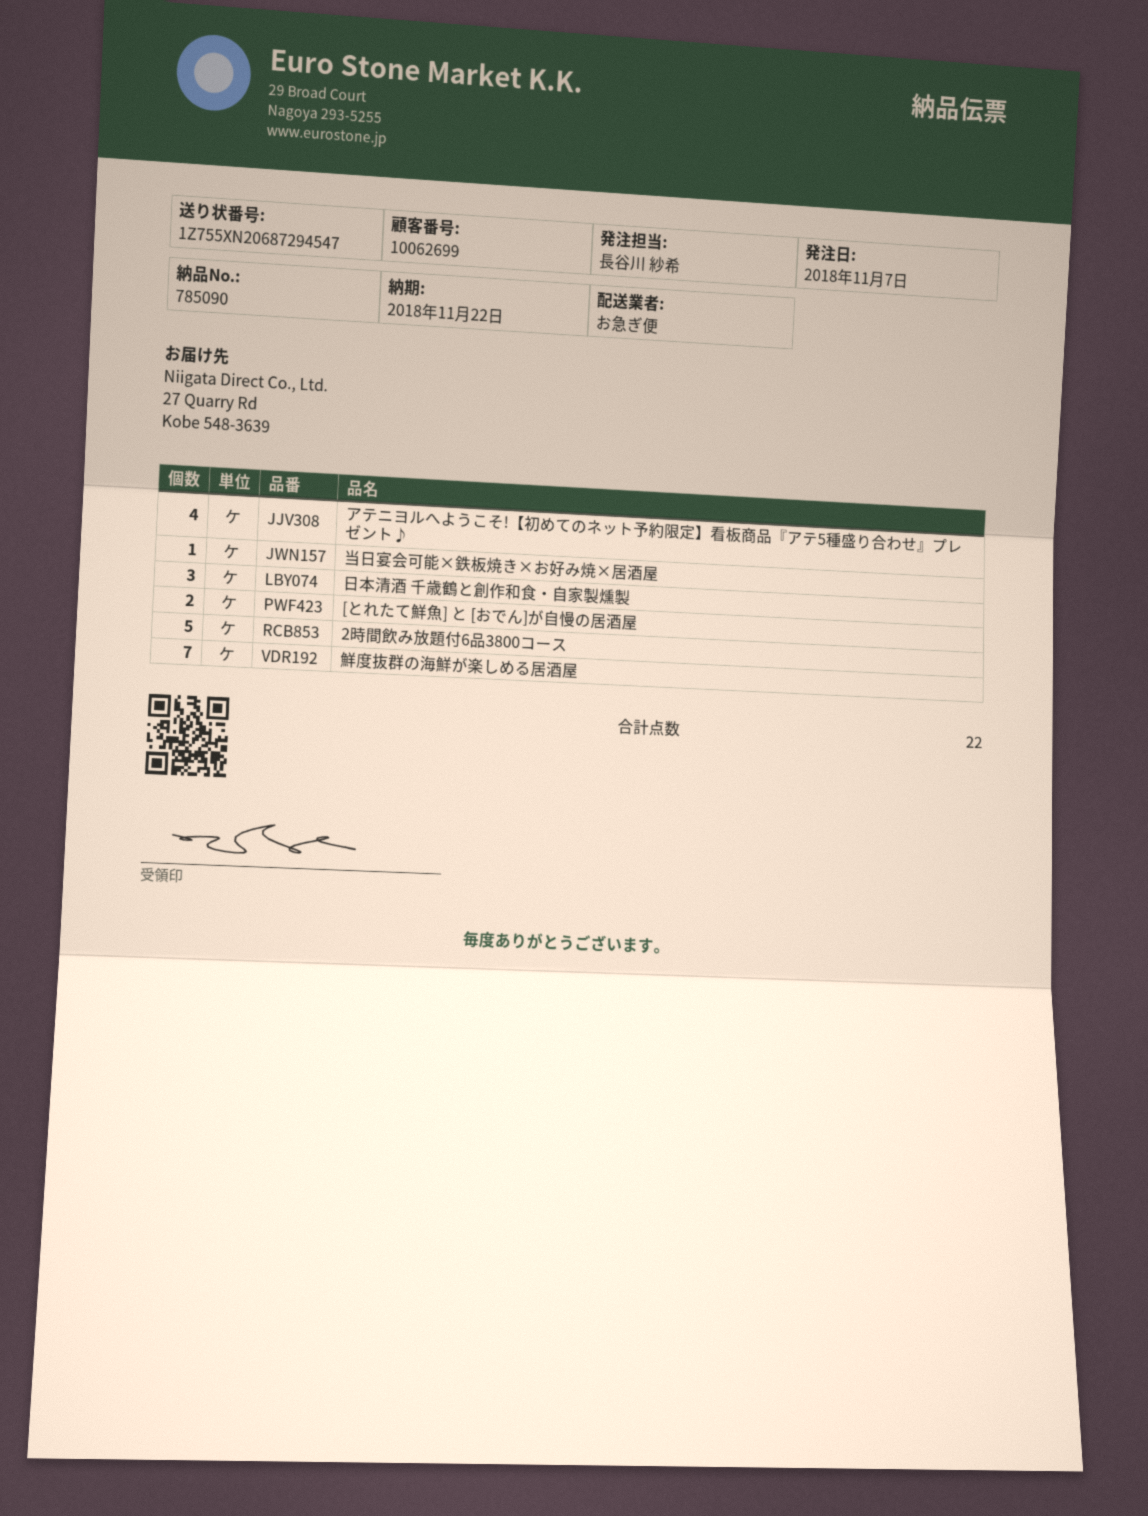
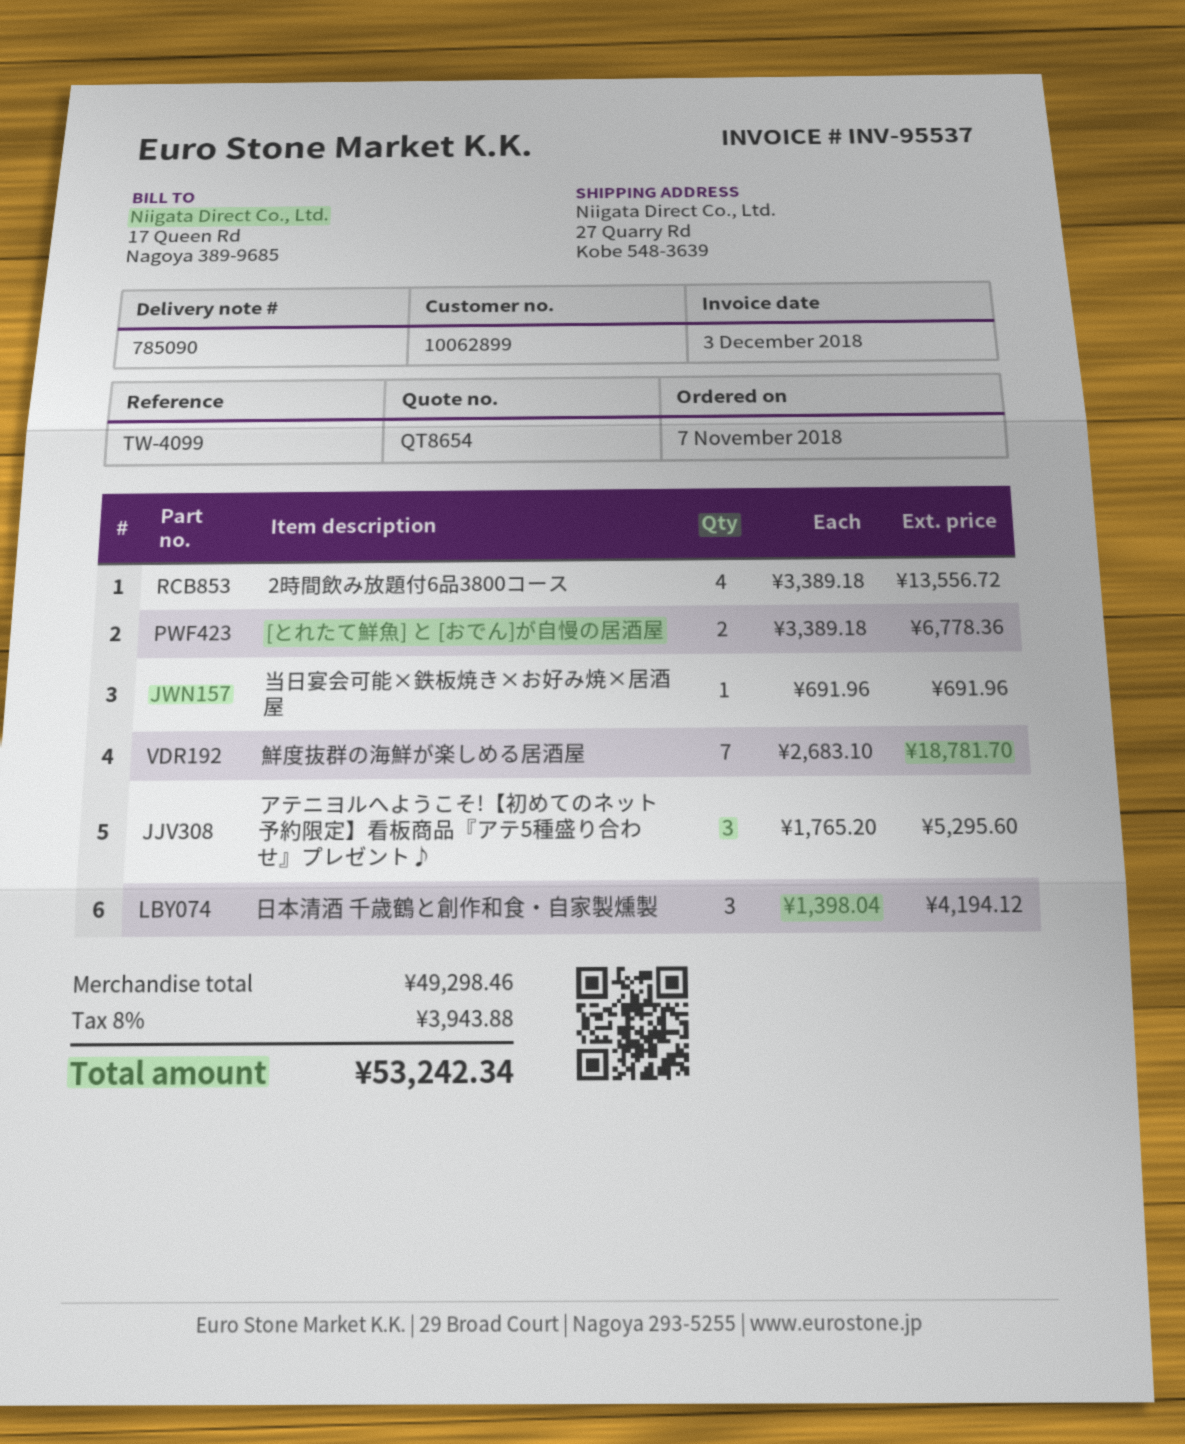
customer number: 10062699 -> 10062899
アテニヨルへようこそ!【初めてのネット予約限定】看板商品『アテ5種盛り合わせ』プレゼント♪: 4 -> 3
2時間飲み放題付6品3800コース: 5 -> 4

